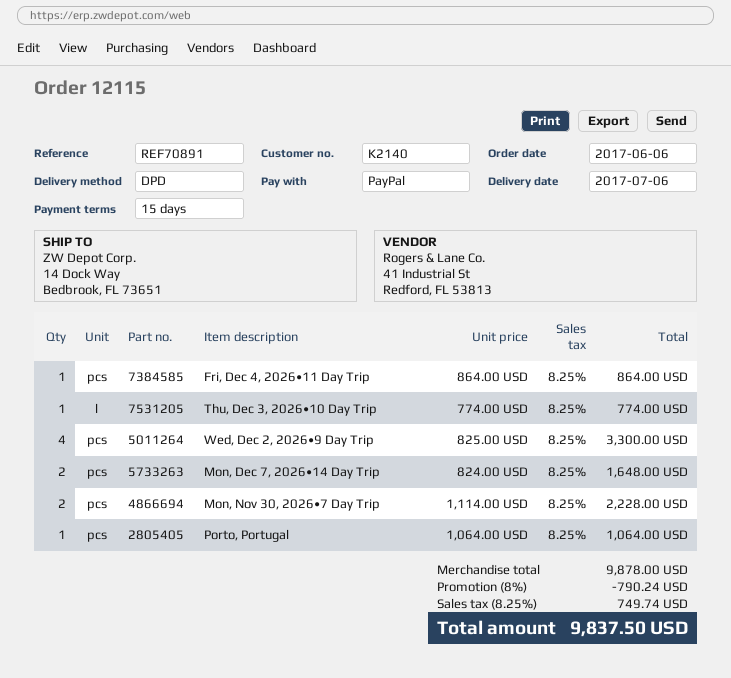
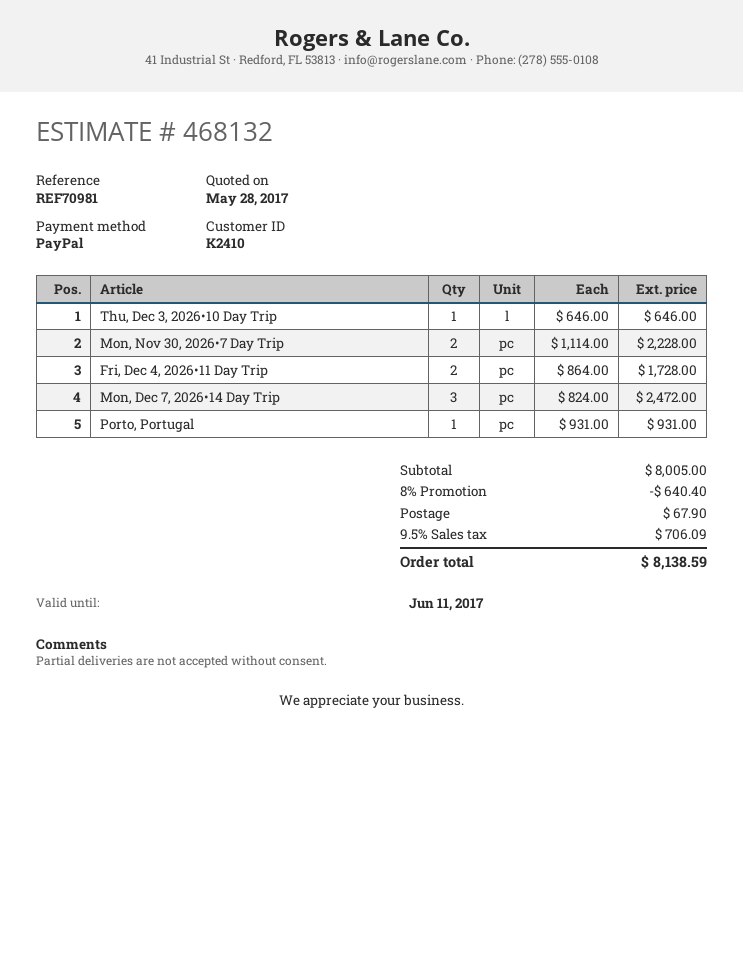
customer number: K2140 -> K2410
reference: REF70891 -> REF70981
Fri, Dec 4, 2026•11 Day Trip: 1 x 864.00 = 864.00 -> 2 x 864.00 = 1728.00
Thu, Dec 3, 2026•10 Day Trip: 1 x 774.00 = 774.00 -> 1 x 646.00 = 646.00
Wed, Dec 2, 2026•9 Day Trip: 4 x 825.00 = 3300.00 -> none
Mon, Dec 7, 2026•14 Day Trip: 2 x 824.00 = 1648.00 -> 3 x 824.00 = 2472.00
Porto, Portugal: 1 x 1064.00 = 1064.00 -> 1 x 931.00 = 931.00
subtotal: 9878.00 -> 8005.00
discount: 8% = 790.24 -> 8% = 640.40
shipping: none -> 67.90
tax: 8.25% = 749.74 -> 9.5% = 706.09
total: 9837.50 -> 8138.59

